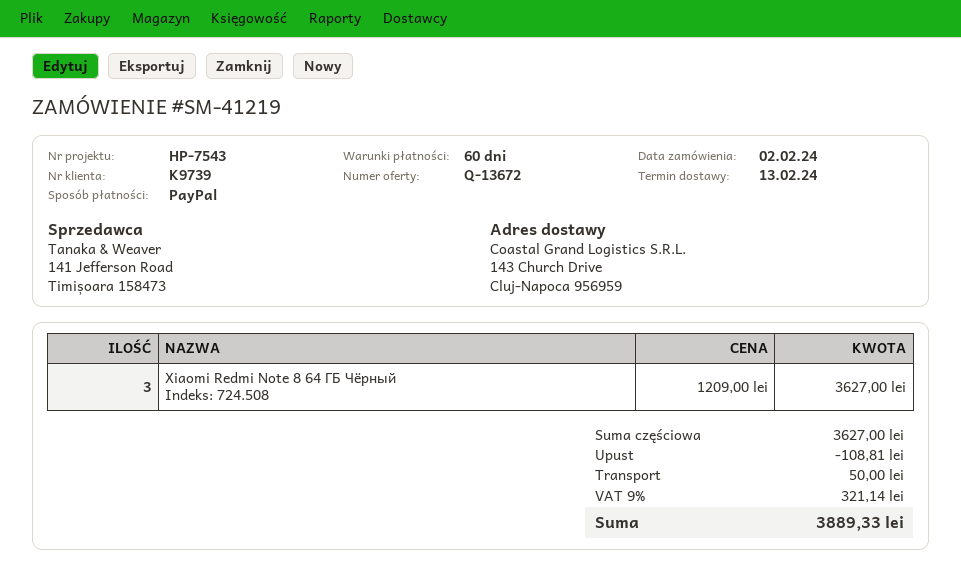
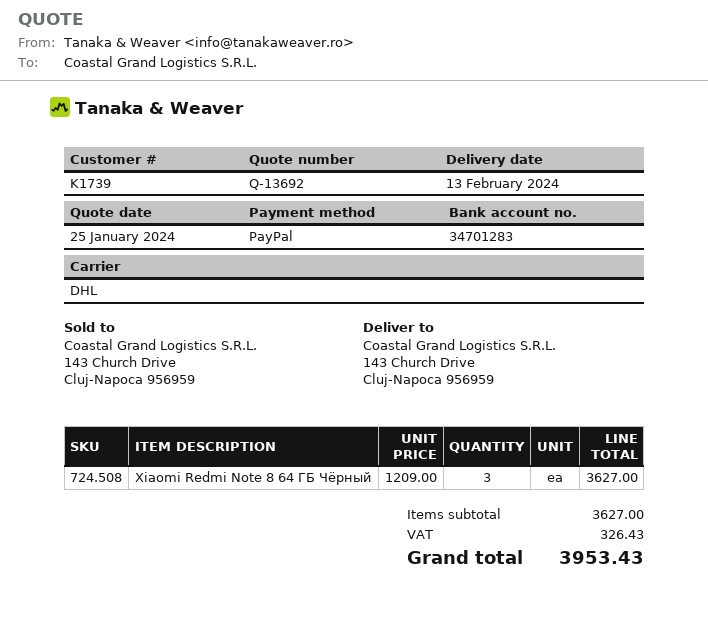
quote number: Q-13672 -> Q-13692
customer number: K9739 -> K1739
discount: 108.81 -> none
shipping: 50.00 -> none
tax: 321.14 -> 326.43
total: 3889.33 -> 3953.43

